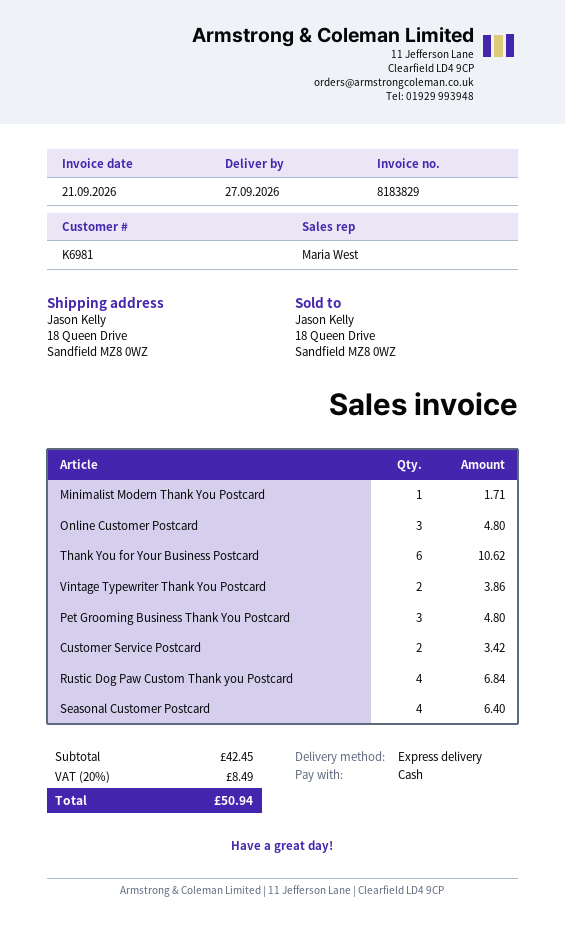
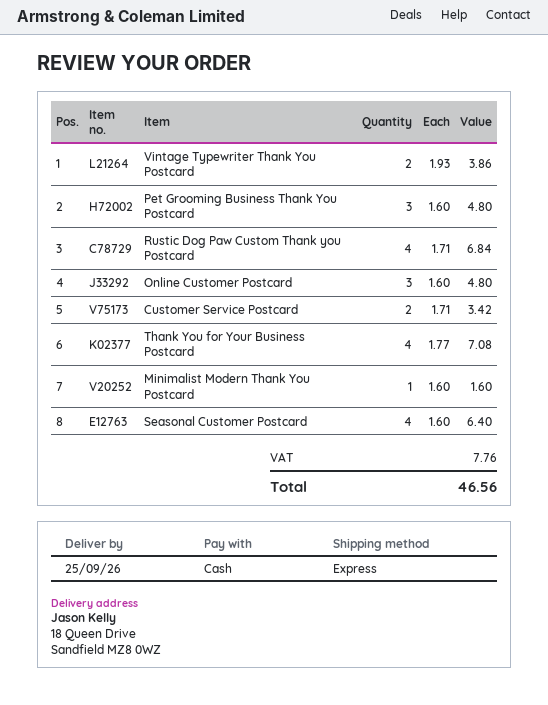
delivery date: 2026-09-27 -> 2026-09-25
Minimalist Modern Thank You Postcard: 1 for 1.71 -> 1 for 1.60
Thank You for Your Business Postcard: 6 for 10.62 -> 4 for 7.08
tax: 8.49 -> 7.76
total: 50.94 -> 46.56

